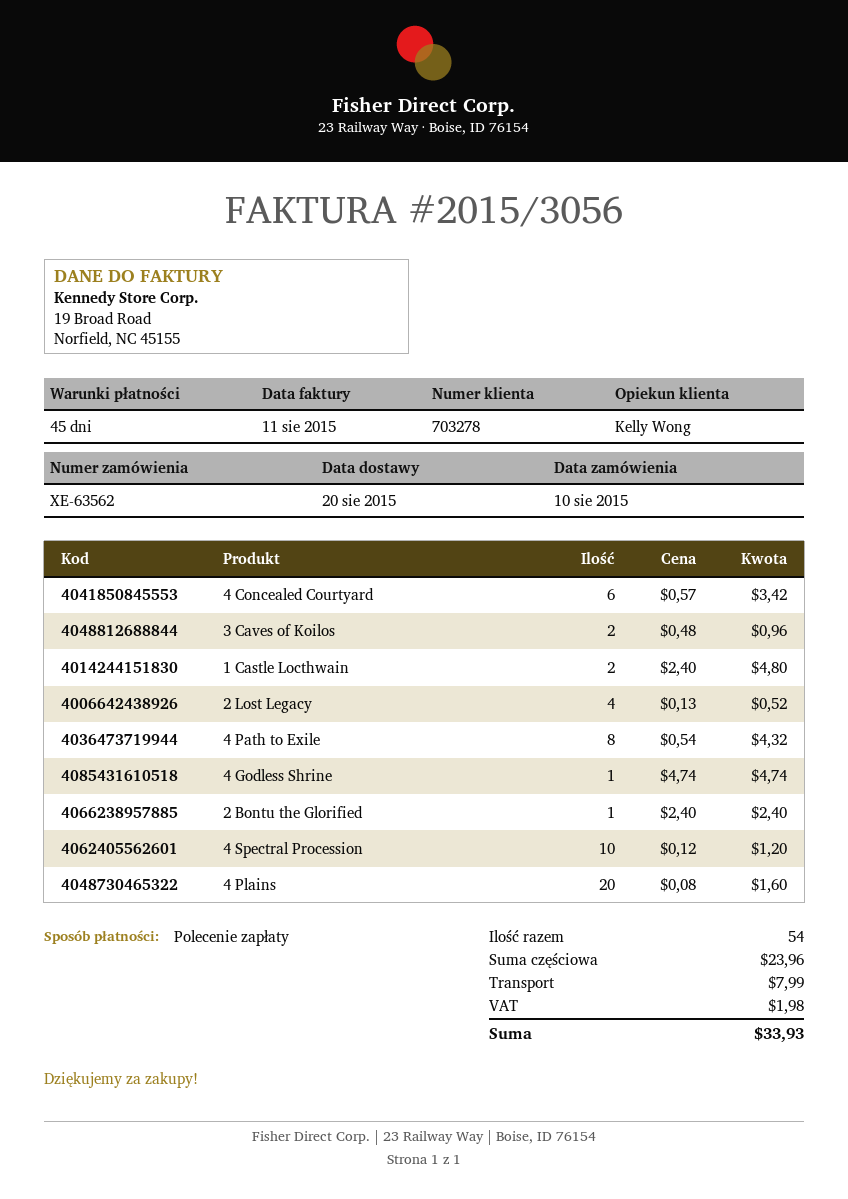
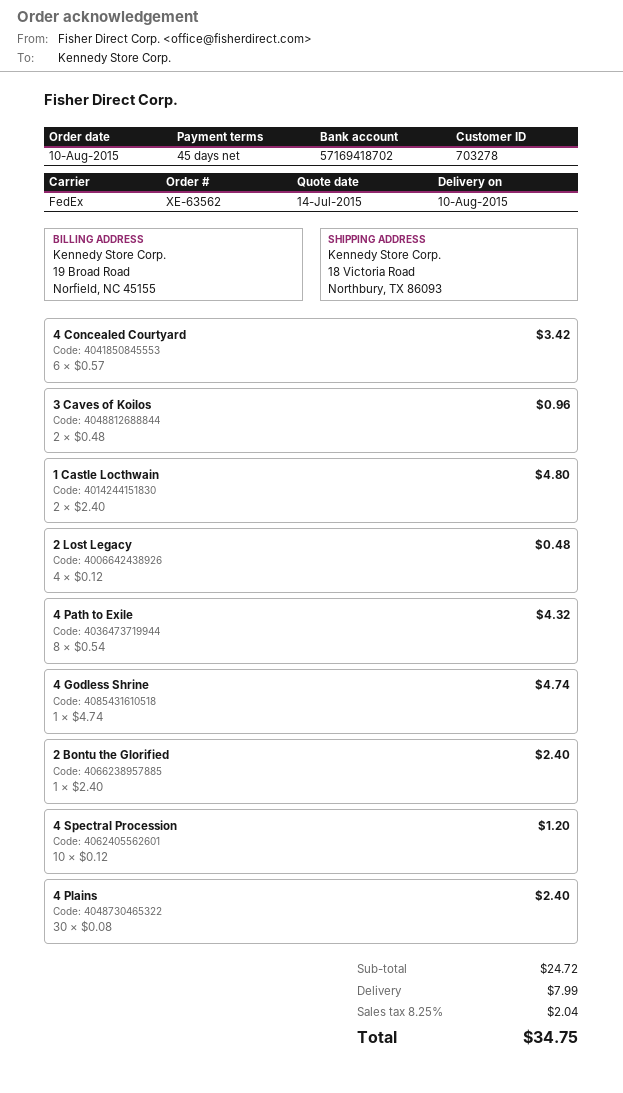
delivery date: 2015-08-20 -> 2015-08-10
2 Lost Legacy: 4 x 0.13 = 0.52 -> 4 x 0.12 = 0.48
4 Plains: 20 x 0.08 = 1.60 -> 30 x 0.08 = 2.40
subtotal: 23.96 -> 24.72
tax: 1.98 -> 2.04
total: 33.93 -> 34.75

